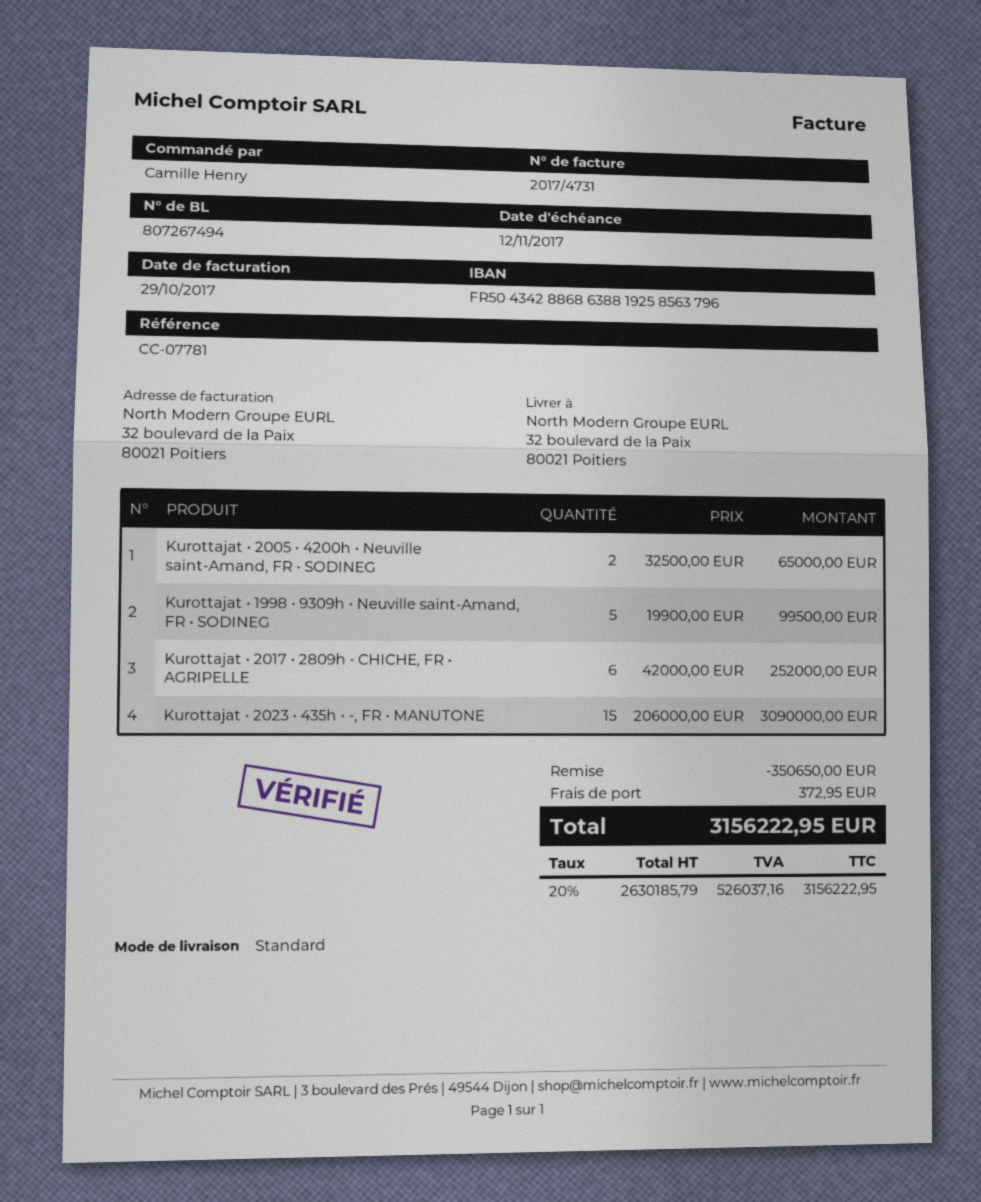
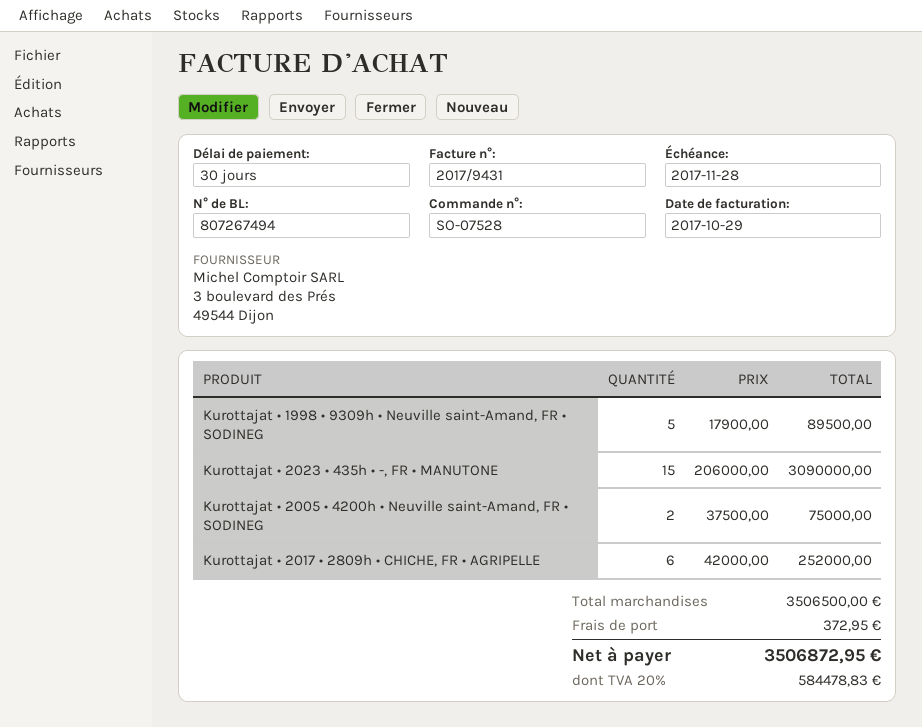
invoice number: 2017/4731 -> 2017/9431
due date: 2017-11-12 -> 2017-11-28
Kurottajat • 2005 • 4200h • Neuville saint-Amand, FR • SODINEG: 2 x 32500.00 = 65000.00 -> 2 x 37500.00 = 75000.00
Kurottajat • 1998 • 9309h • Neuville saint-Amand, FR • SODINEG: 5 x 19900.00 = 99500.00 -> 5 x 17900.00 = 89500.00
discount: 350650.00 -> none
tax: 20% = 526037.16 -> 20% = 584478.83
total: 3156222.95 -> 3506872.95

